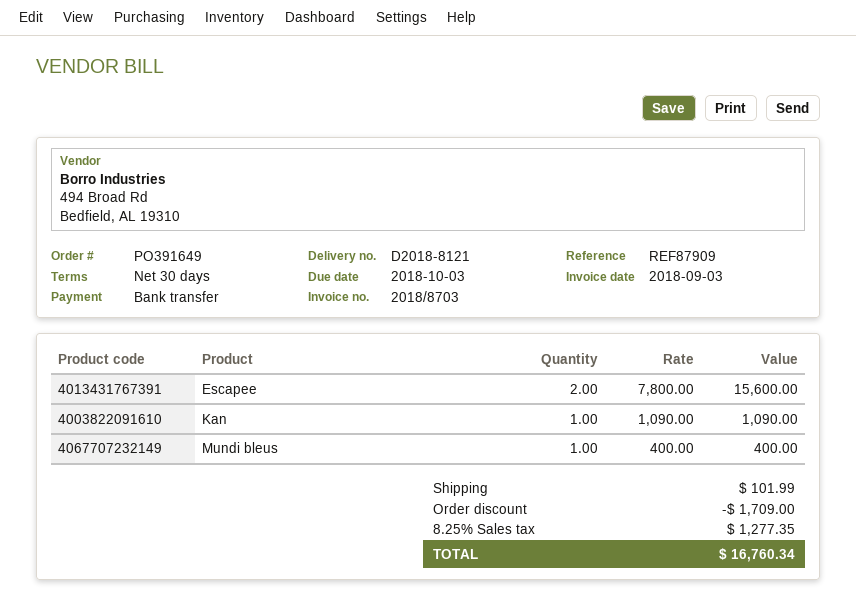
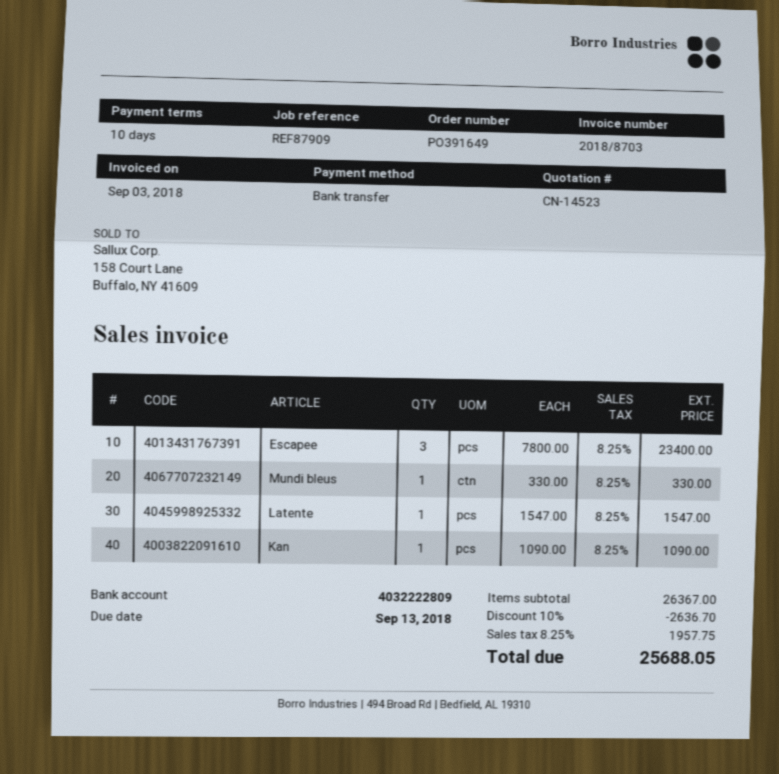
payment terms: 30 days -> 10 days
due date: 2018-10-03 -> 2018-09-13
Escapee: 2 x 7800.00 = 15600.00 -> 3 x 7800.00 = 23400.00
Mundi bleus: 1 x 400.00 = 400.00 -> 1 x 330.00 = 330.00
Latente: none -> 1 x 1547.00 = 1547.00
discount: 1709.00 -> 2636.70
shipping: 101.99 -> none
tax: 8.25% = 1277.35 -> 8.25% = 1957.75
total: 16760.34 -> 25688.05

